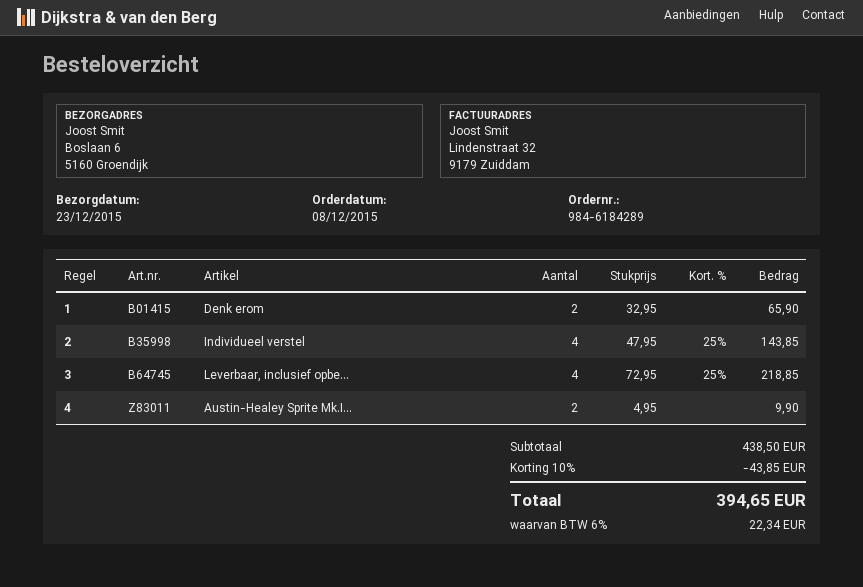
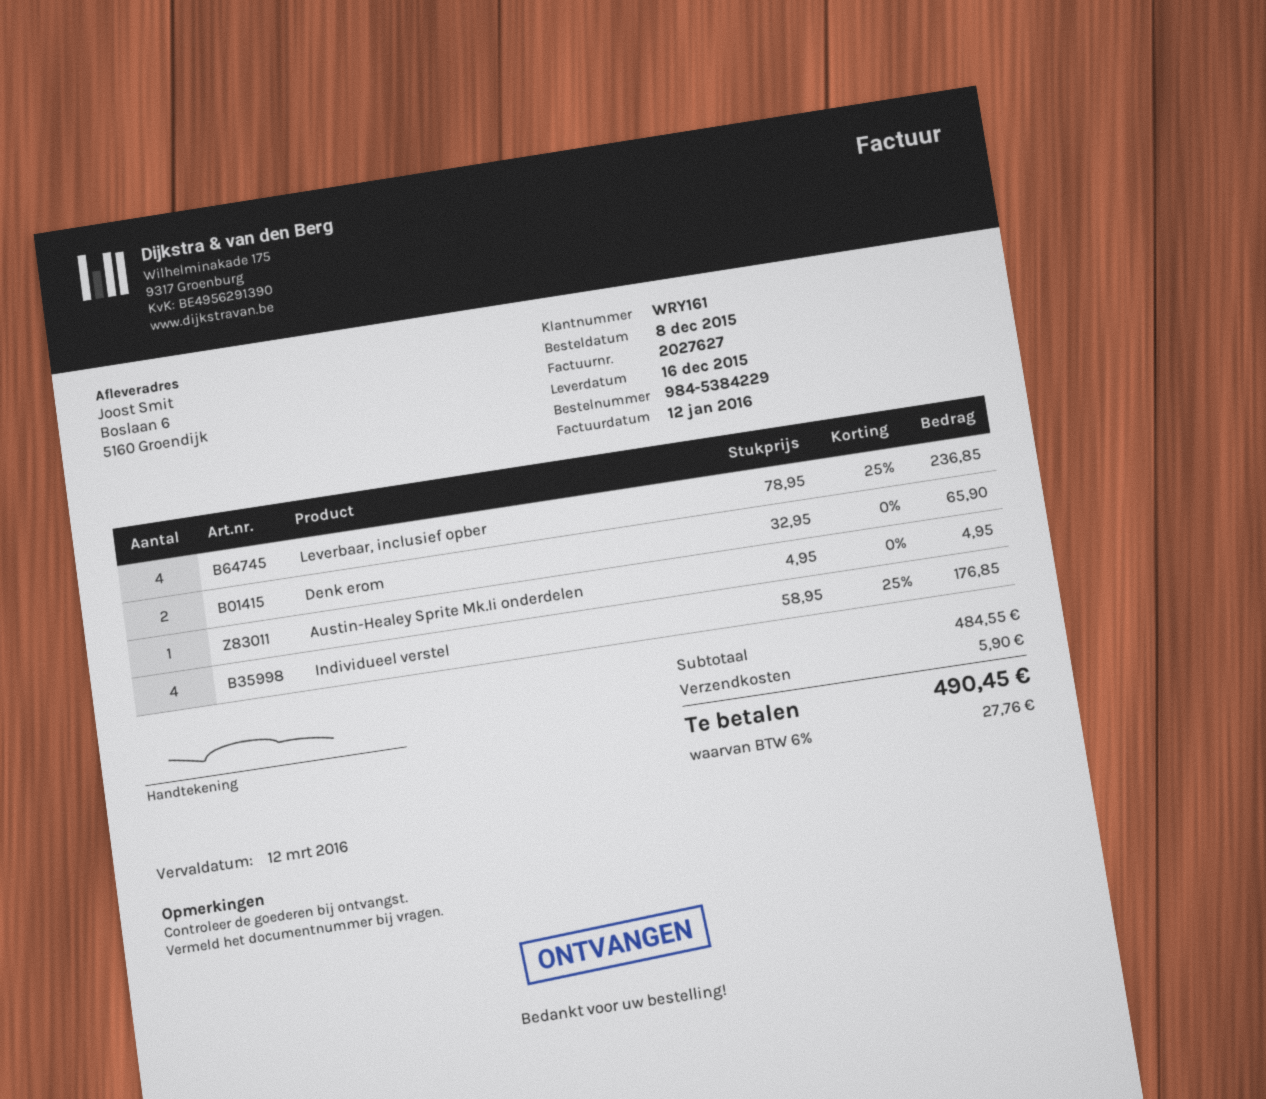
order number: 984-6184289 -> 984-5384229
delivery date: 2015-12-23 -> 2015-12-16
Individueel verstel: 4 x 47.95 - 25% = 143.85 -> 4 x 58.95 - 25% = 176.85
Leverbaar, inclusief opbe...: 4 x 72.95 - 25% = 218.85 -> 4 x 78.95 - 25% = 236.85
Austin-Healey Sprite Mk.I...: 2 x 4.95 = 9.90 -> 1 x 4.95 = 4.95
subtotal: 438.50 -> 484.55
discount: 10% = 43.85 -> none
shipping: none -> 5.90
tax: 6% = 22.34 -> 6% = 27.76
total: 394.65 -> 490.45

